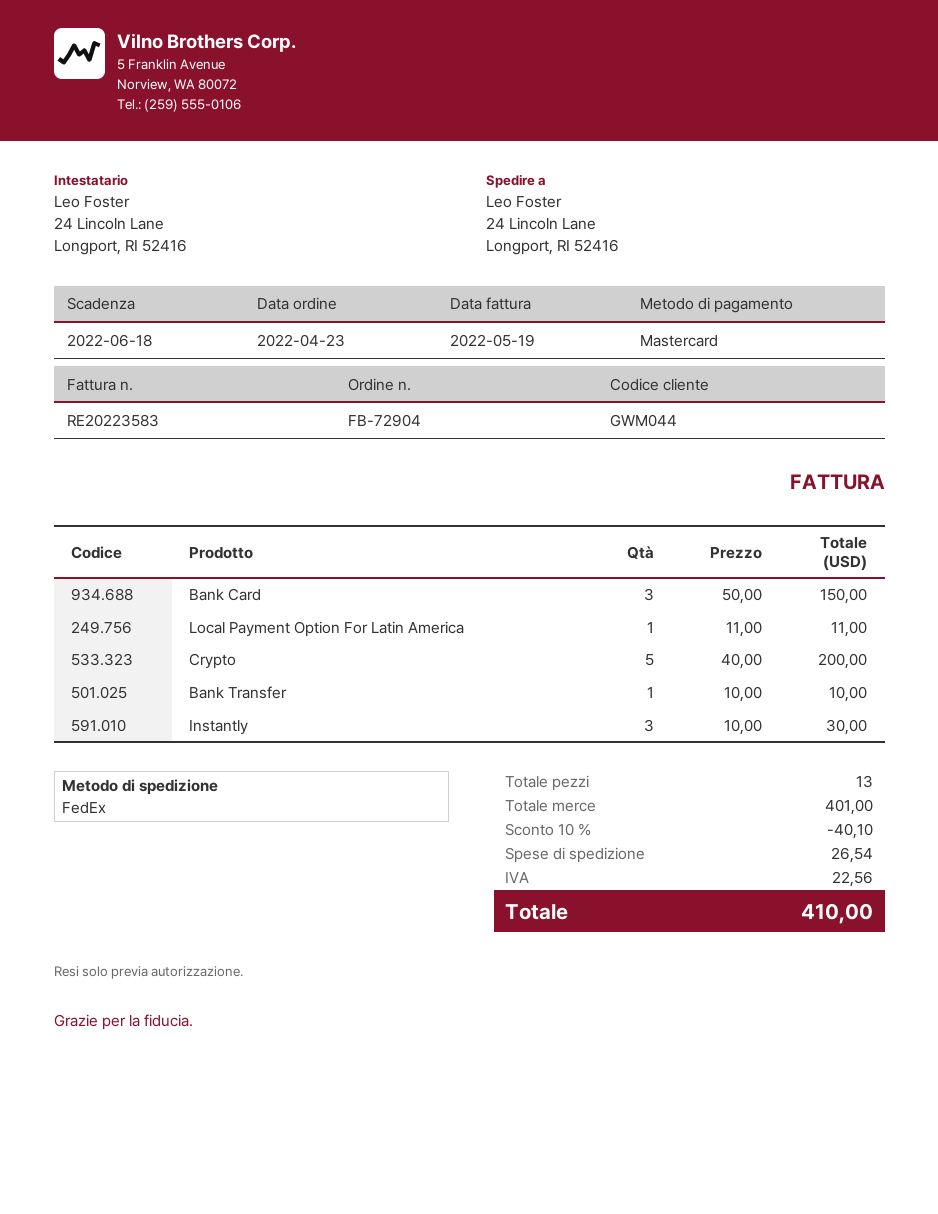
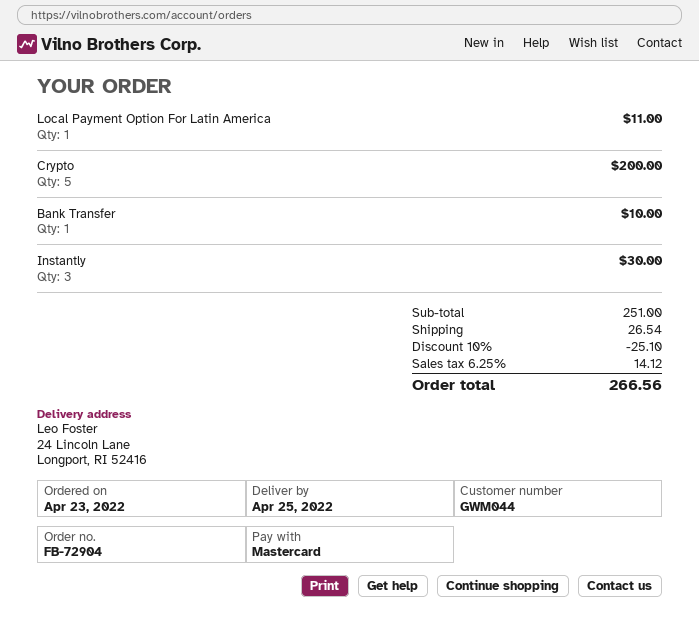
Bank Card: 3 for 150.00 -> none
subtotal: 401.00 -> 251.00
discount: 10% = 40.10 -> 10% = 25.10
tax: 22.56 -> 14.12
total: 410.00 -> 266.56

